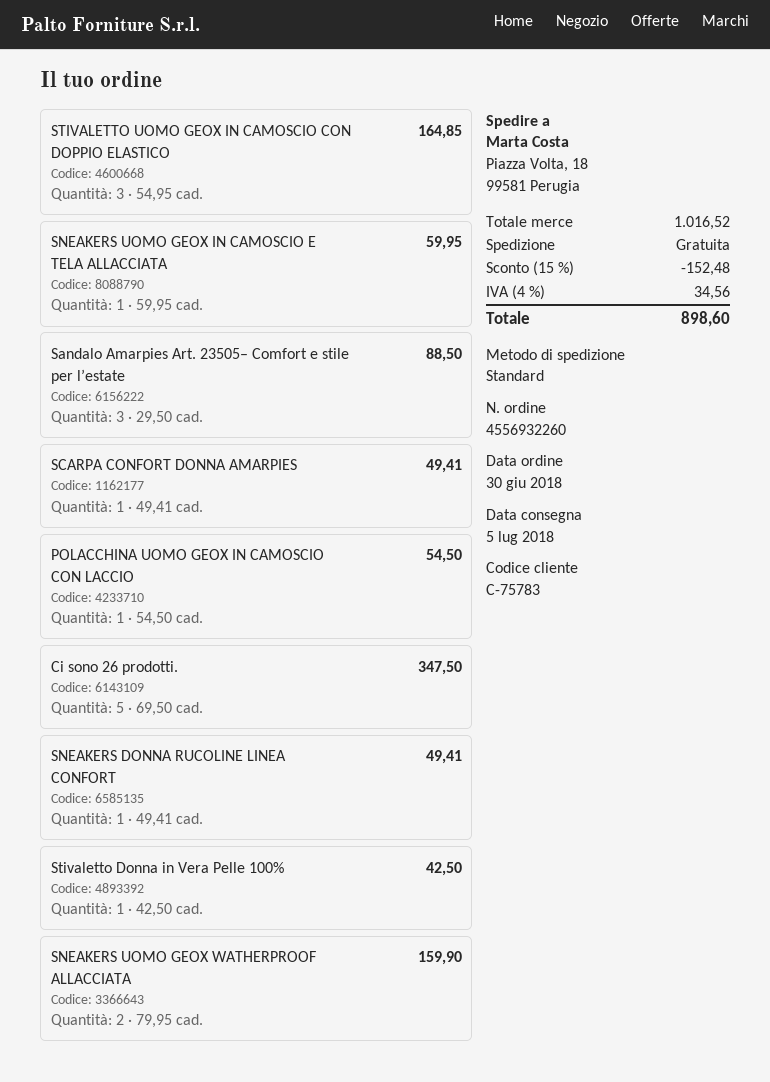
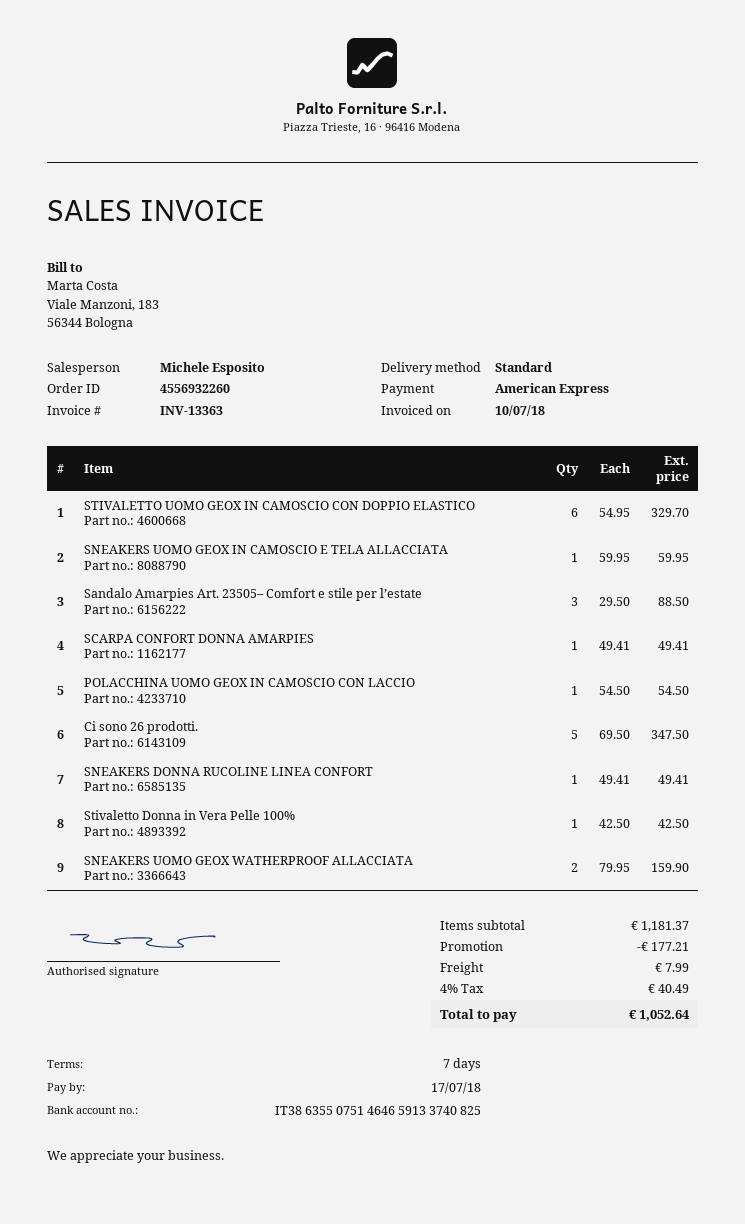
STIVALETTO UOMO GEOX IN CAMOSCIO CON DOPPIO ELASTICO: 3 x 54.95 = 164.85 -> 6 x 54.95 = 329.70
subtotal: 1016.52 -> 1181.37
discount: 152.48 -> 177.21
shipping: 0.00 -> 7.99
tax: 4% = 34.56 -> 4% = 40.49
total: 898.60 -> 1052.64

